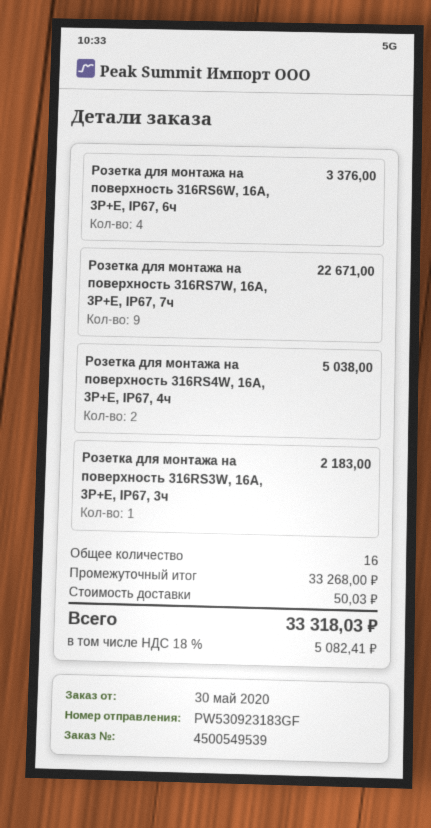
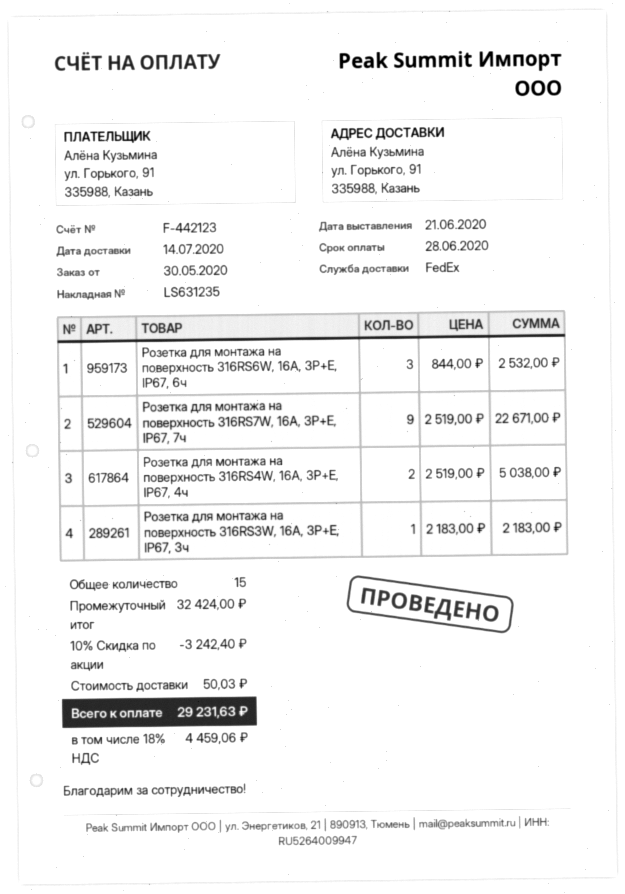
Розетка для монтажа на поверхность 316RS6W, 16A, 3P+E, IP67, 6ч: 4 for 3376.00 -> 3 for 2532.00
total quantity: 16 -> 15
subtotal: 33268.00 -> 32424.00
discount: none -> 10% = 3242.40
tax: 18% = 5082.41 -> 18% = 4459.06
total: 33318.03 -> 29231.63

